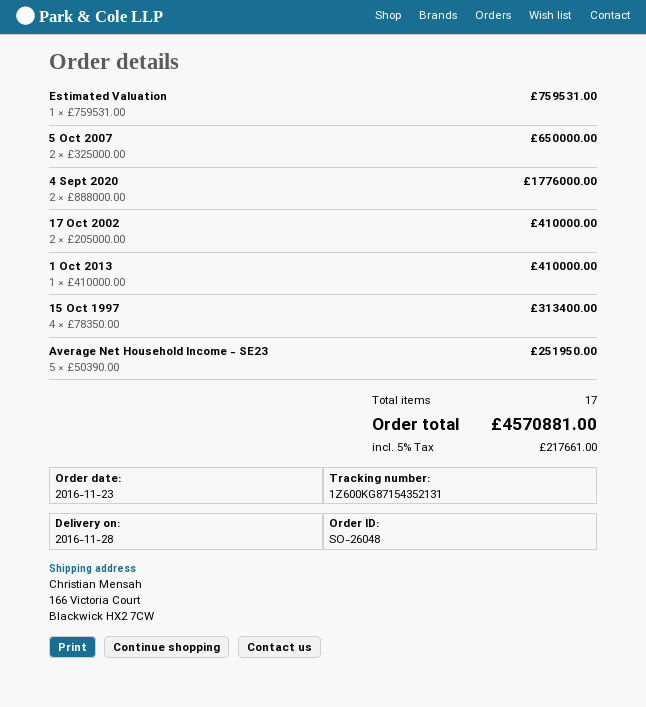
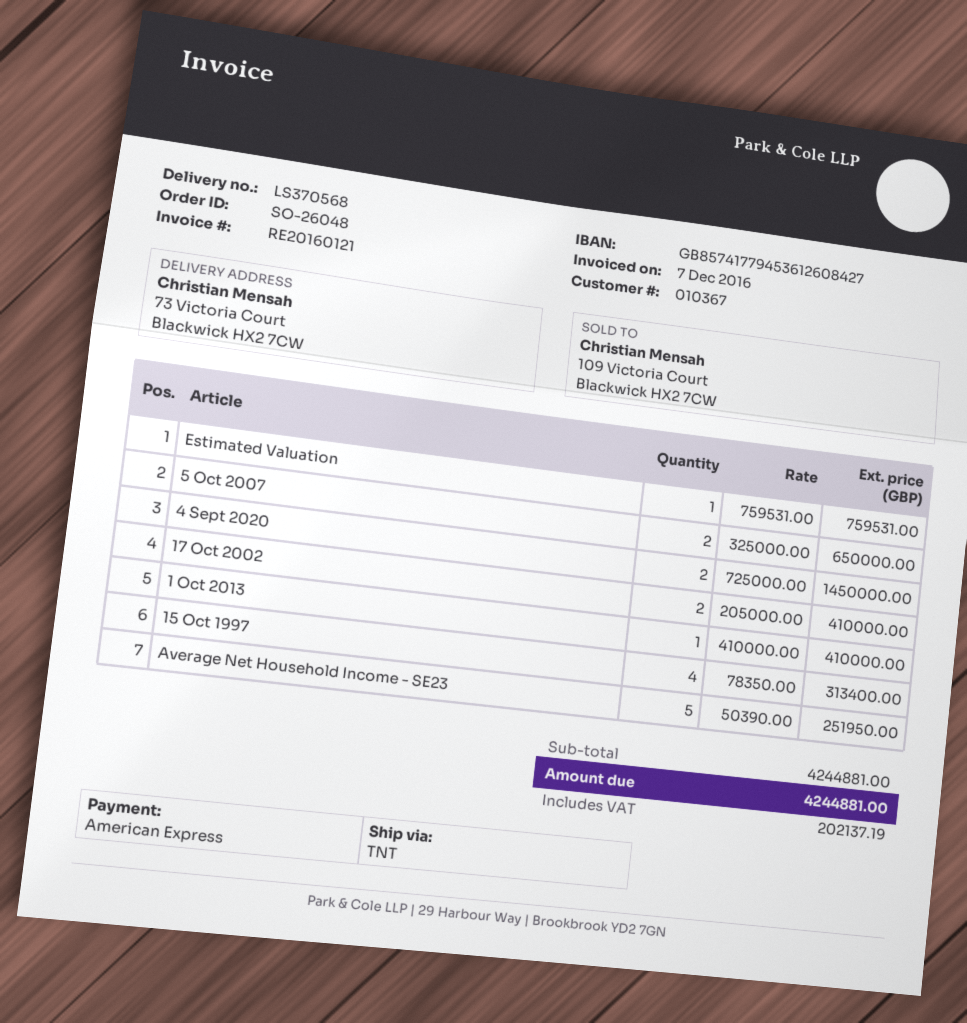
ship to: 166 Victoria Court, Blackwick HX2 7CW -> 73 Victoria Court, Blackwick HX2 7CW
4 Sept 2020: 2 x 888000.00 = 1776000.00 -> 2 x 725000.00 = 1450000.00
tax: 217661.00 -> 202137.19
total: 4570881.00 -> 4244881.00

